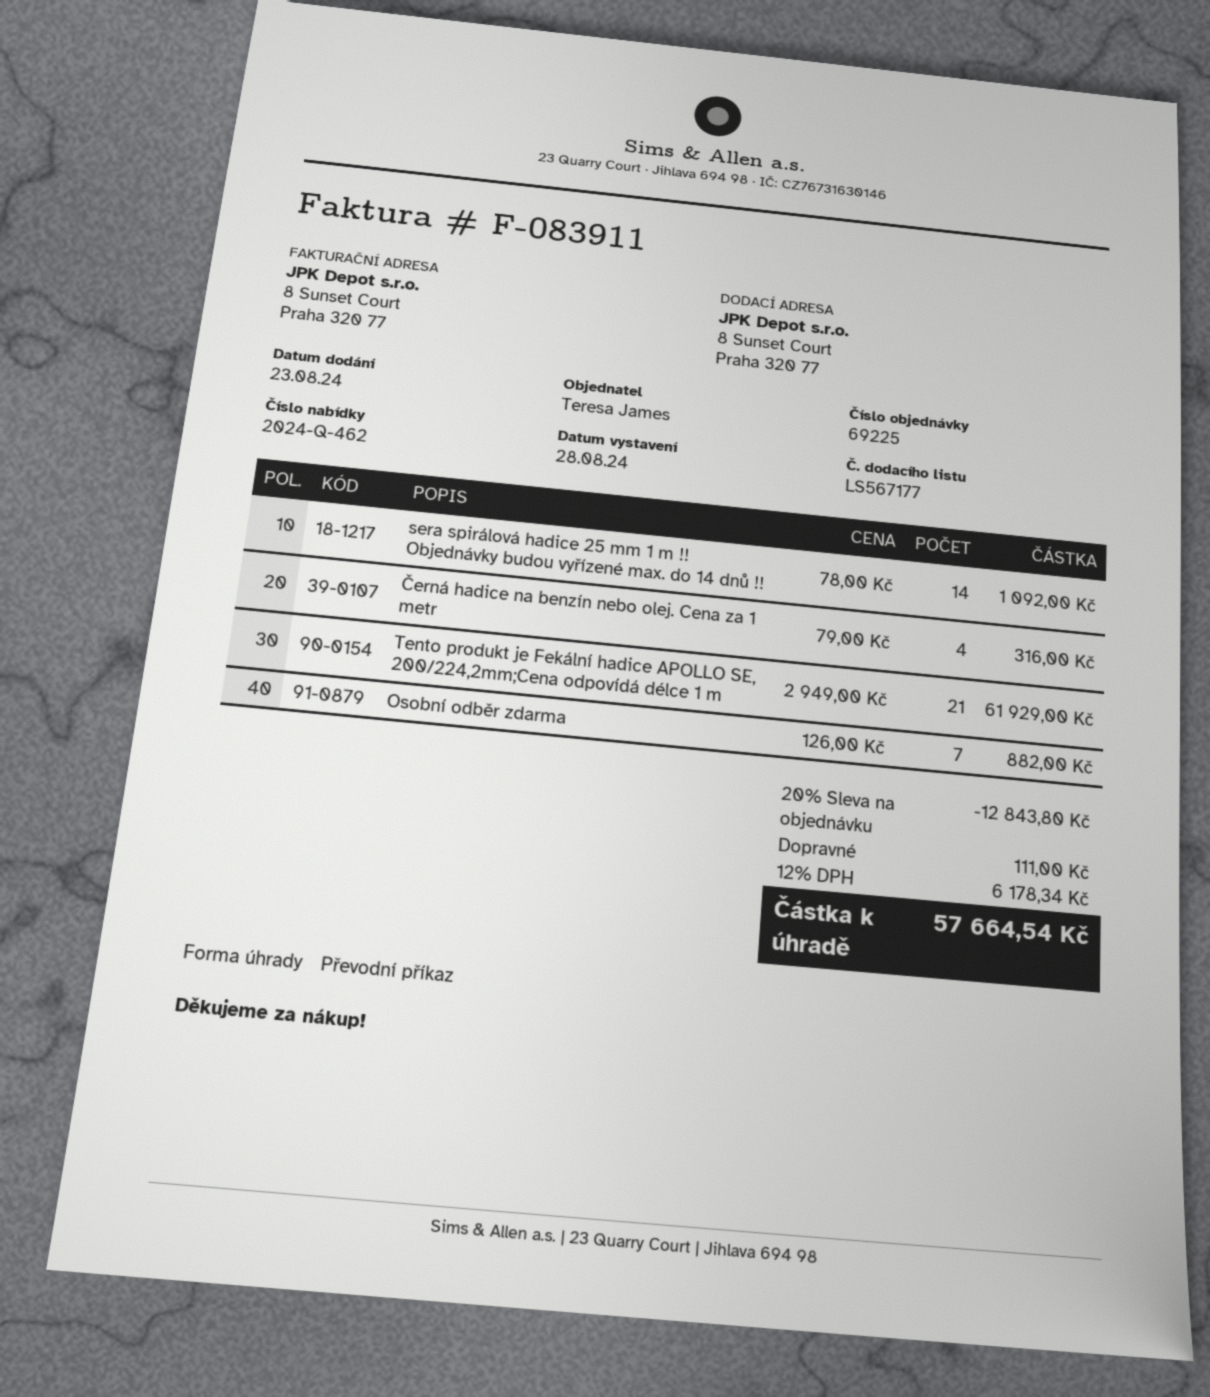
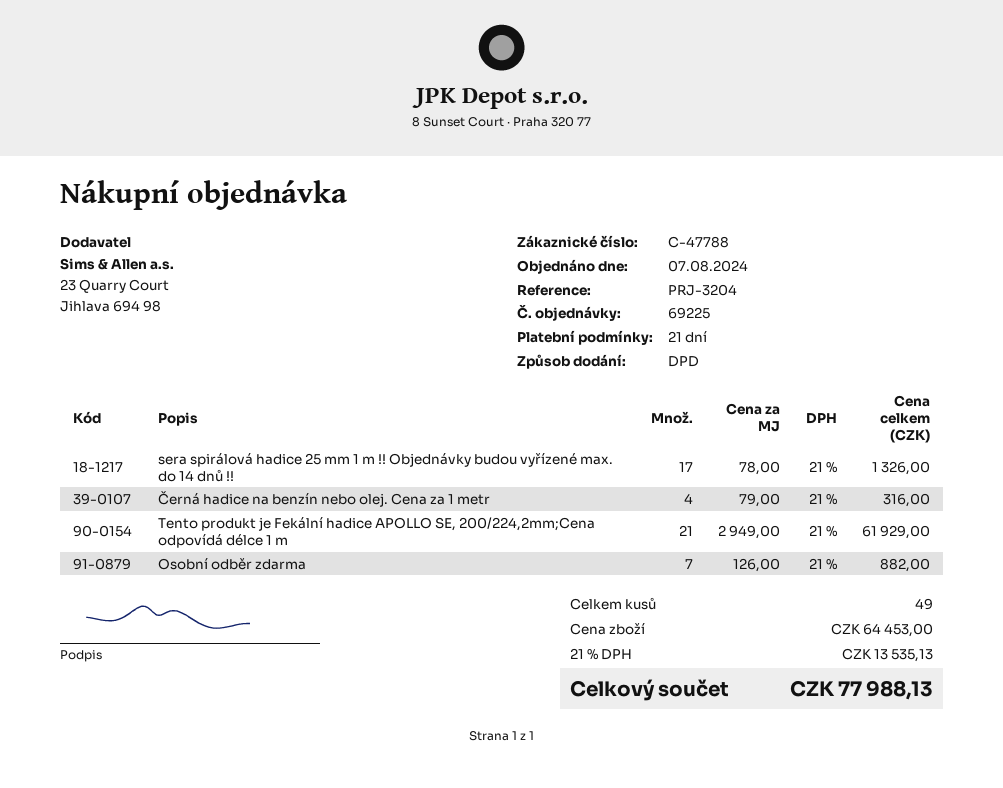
sera spirálová hadice 25 mm 1 m !! Objednávky budou vyřízené max. do 14 dnů !!: 14 x 78.00 = 1092.00 -> 17 x 78.00 = 1326.00
discount: 20% = 12843.80 -> none
shipping: 111.00 -> none
tax: 12% = 6178.34 -> 21% = 13535.13
total: 57664.54 -> 77988.13

